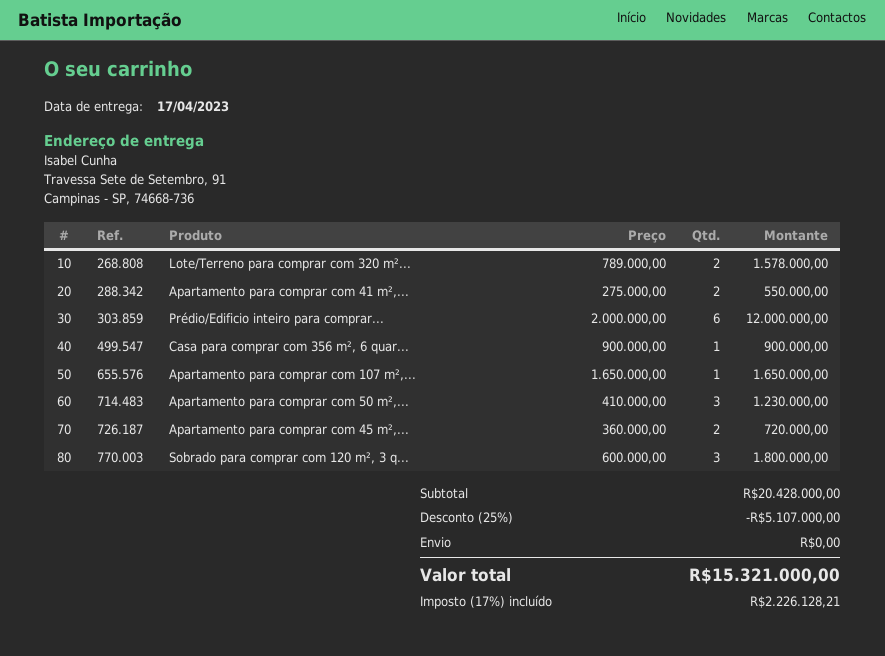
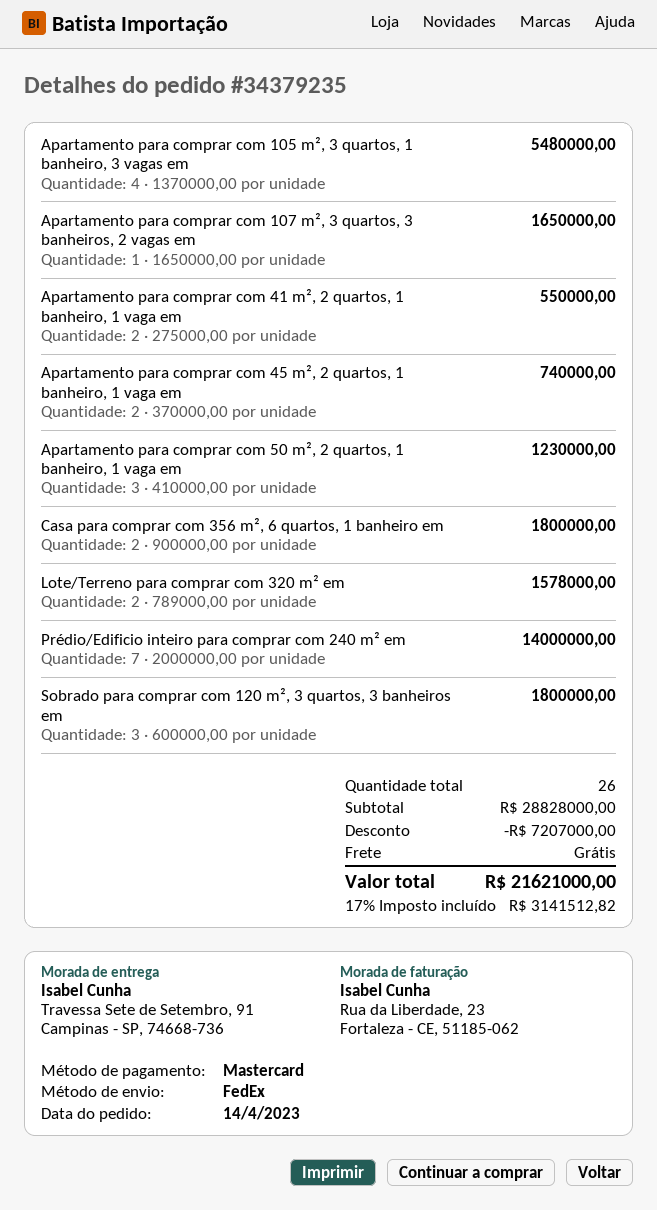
Prédio/Edificio inteiro para comprar...: 6 x 2000000.00 = 12000000.00 -> 7 x 2000000.00 = 14000000.00
Casa para comprar com 356 m², 6 quar...: 1 x 900000.00 = 900000.00 -> 2 x 900000.00 = 1800000.00
Apartamento para comprar com 45 m²,...: 2 x 360000.00 = 720000.00 -> 2 x 370000.00 = 740000.00
Apartamento para comprar com 105 m², 3 quartos, 1 banheiro, 3 vagas em: none -> 4 x 1370000.00 = 5480000.00
subtotal: 20428000.00 -> 28828000.00
discount: 5107000.00 -> 7207000.00
tax: 17% = 2226128.21 -> 17% = 3141512.82
total: 15321000.00 -> 21621000.00

